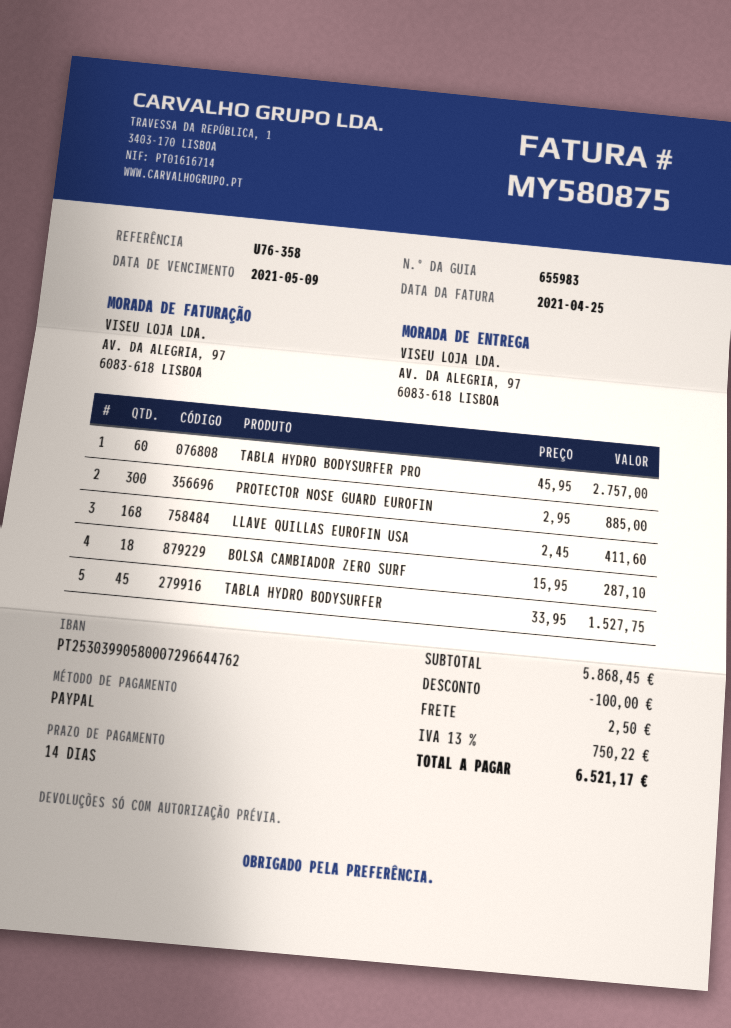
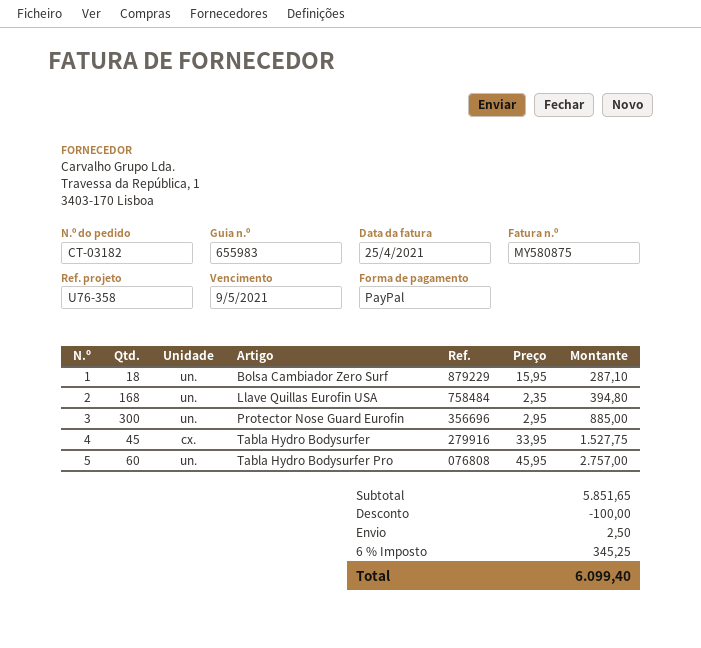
LLAVE QUILLAS EUROFIN USA: 168 x 2.45 = 411.60 -> 168 x 2.35 = 394.80
subtotal: 5868.45 -> 5851.65
tax: 13% = 750.22 -> 6% = 345.25
total: 6521.17 -> 6099.40

